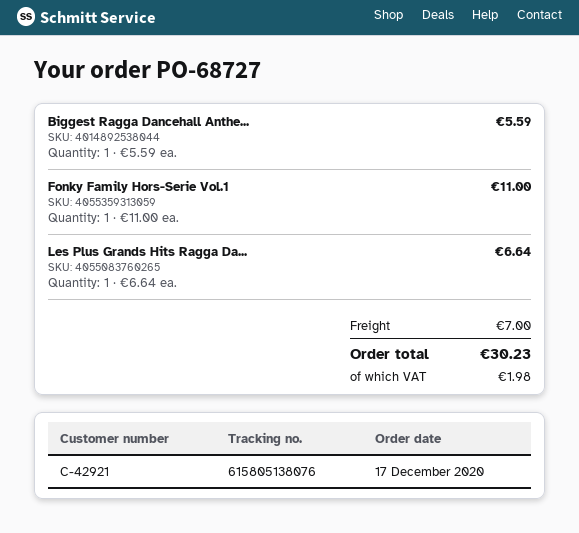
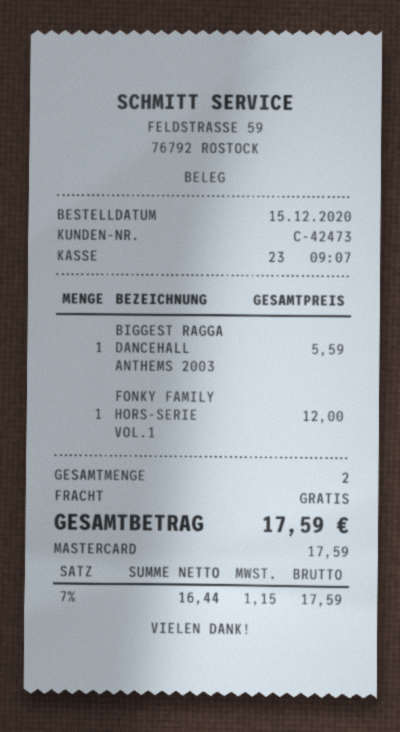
order date: 2020-12-17 -> 2020-12-15
customer number: C-42921 -> C-42473
Fonky Family Hors-Serie Vol.1: 1 for 11.00 -> 1 for 12.00
Les Plus Grands Hits Ragga Da...: 1 for 6.64 -> none
shipping: 7.00 -> 0.00
tax: 1.98 -> 1.15
total: 30.23 -> 17.59

